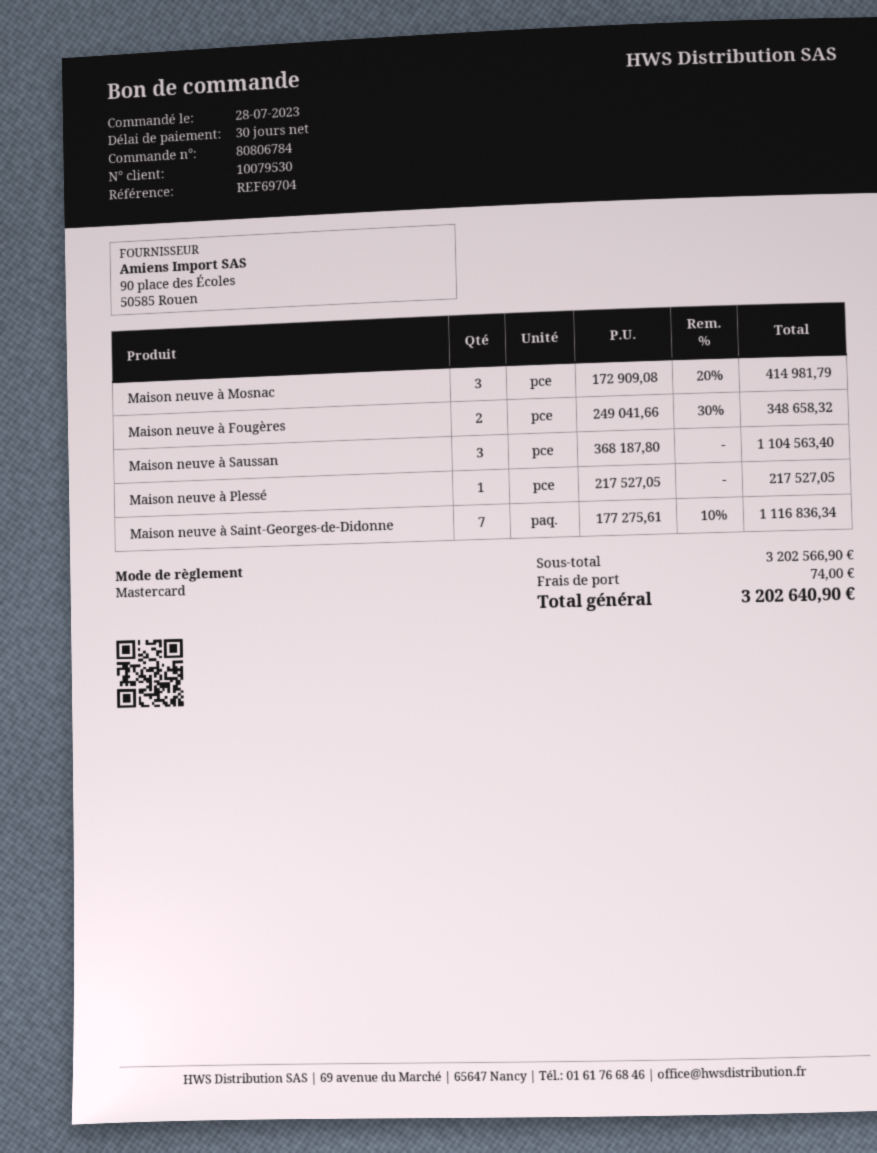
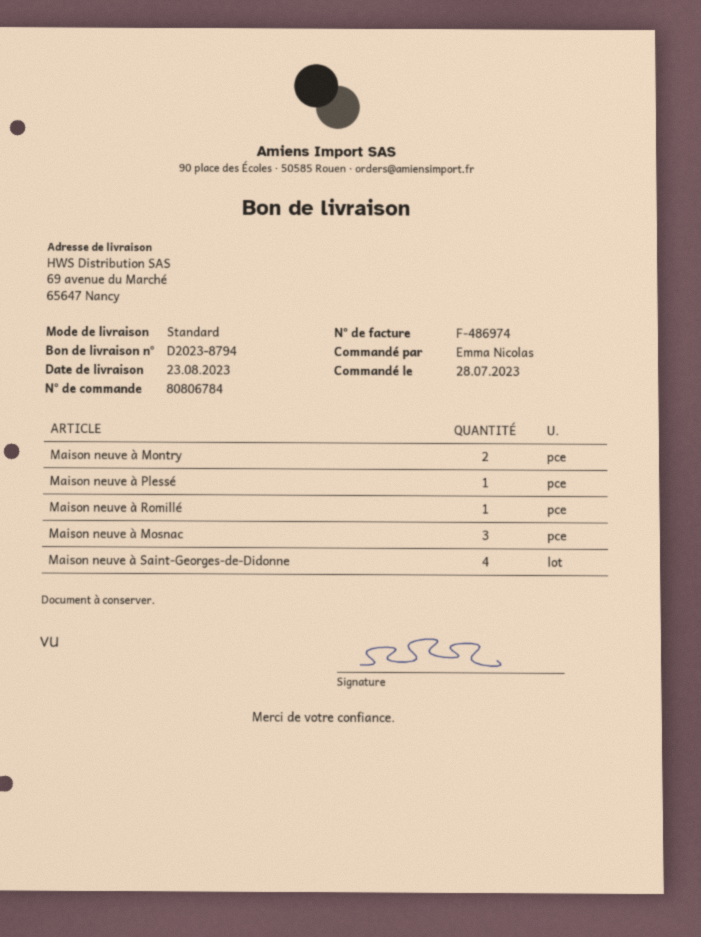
Maison neuve à Fougères: 2 -> none
Maison neuve à Saussan: 3 -> none
Maison neuve à Saint-Georges-de-Didonne: 7 -> 4
Maison neuve à Montry: none -> 2
Maison neuve à Romillé: none -> 1

